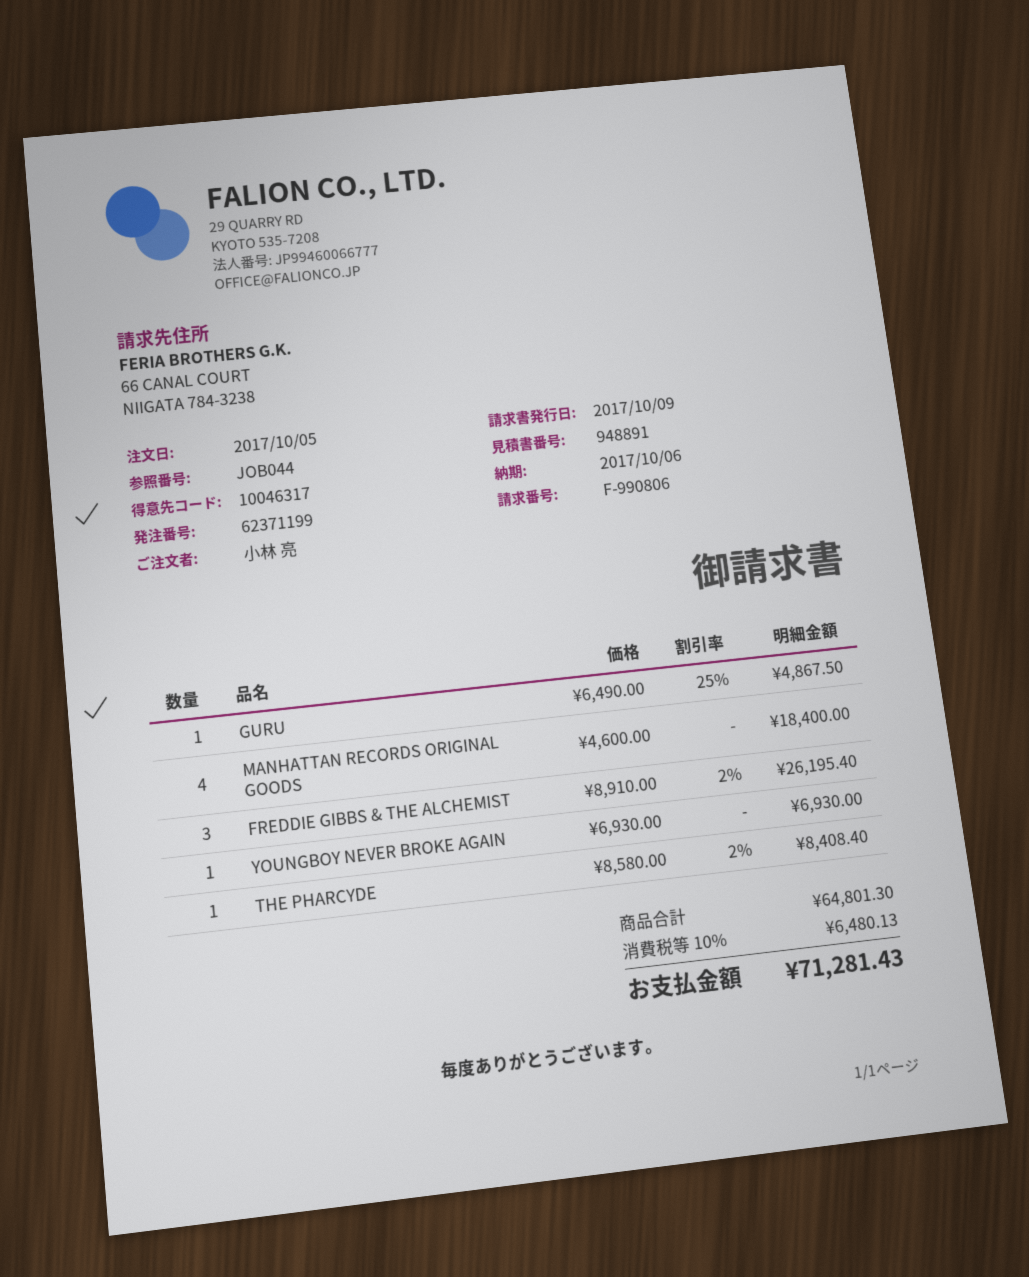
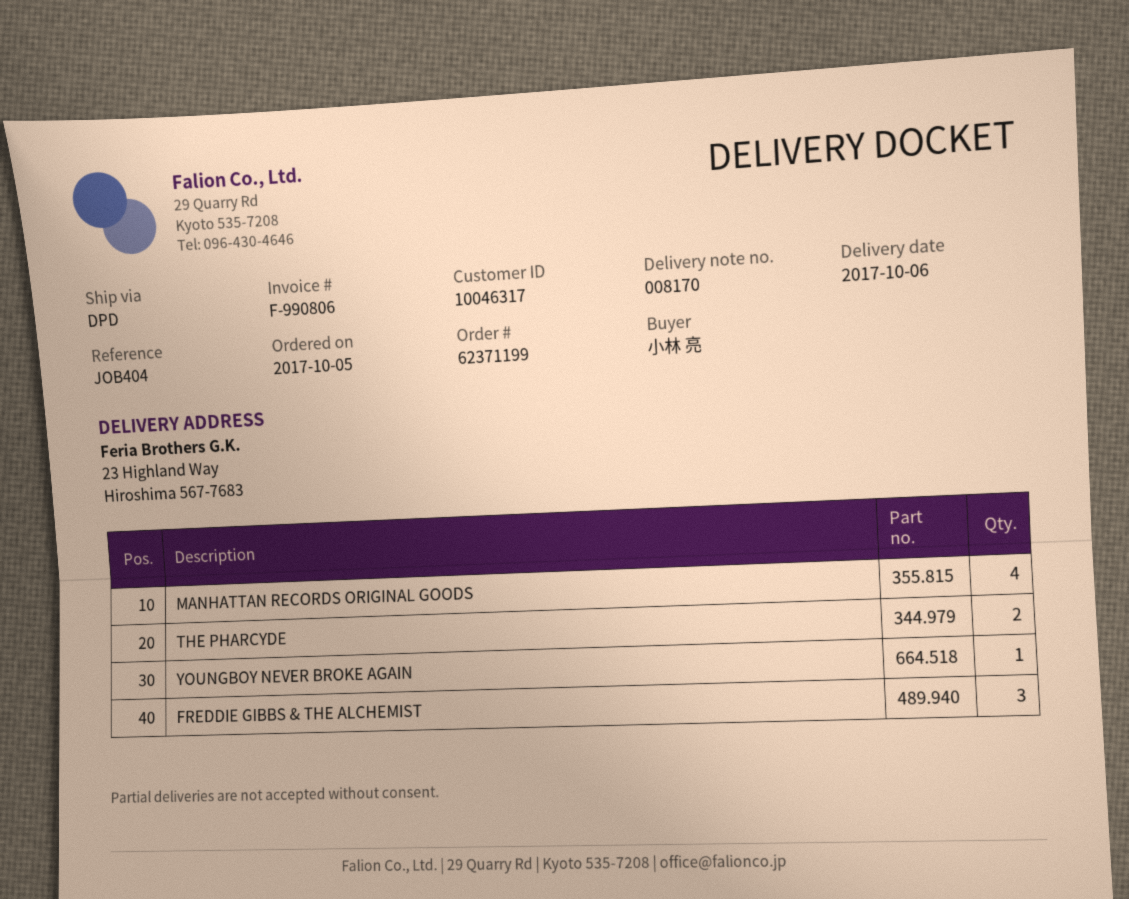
reference: JOB044 -> JOB404
GURU: 1 -> none
THE PHARCYDE: 1 -> 2

